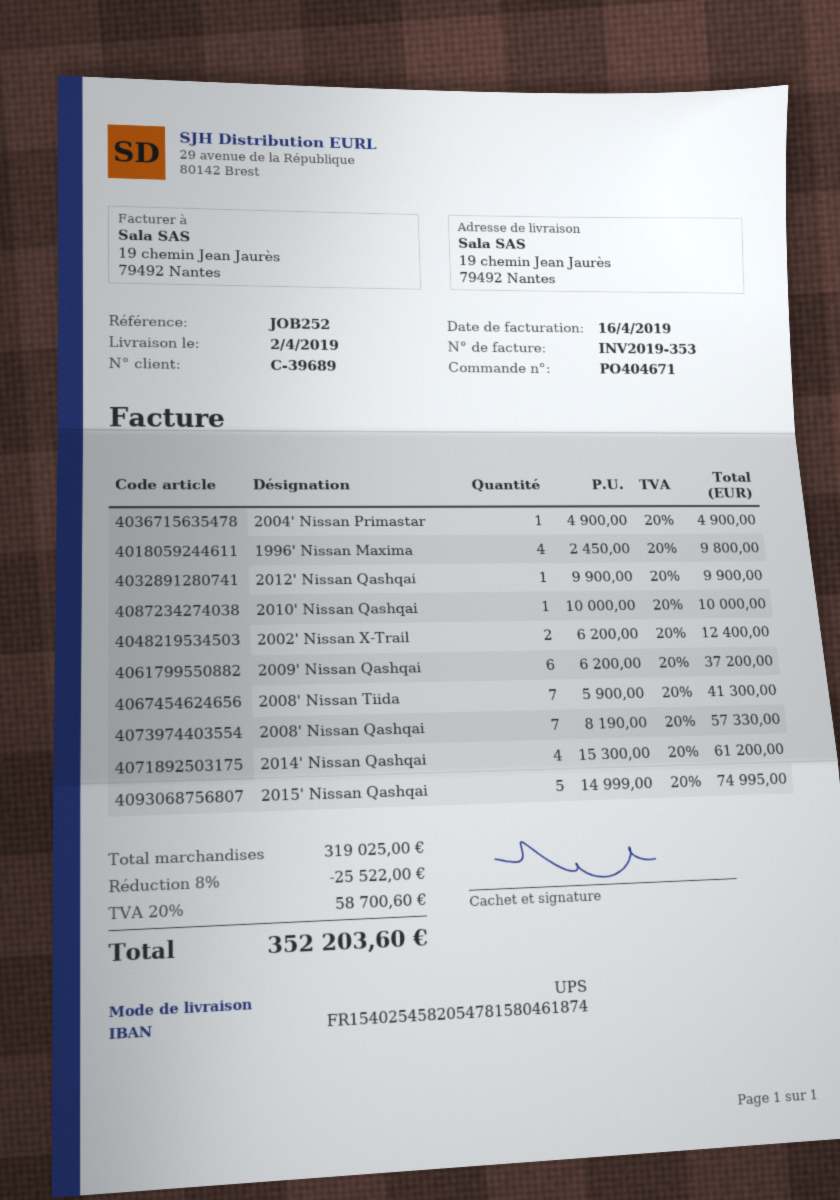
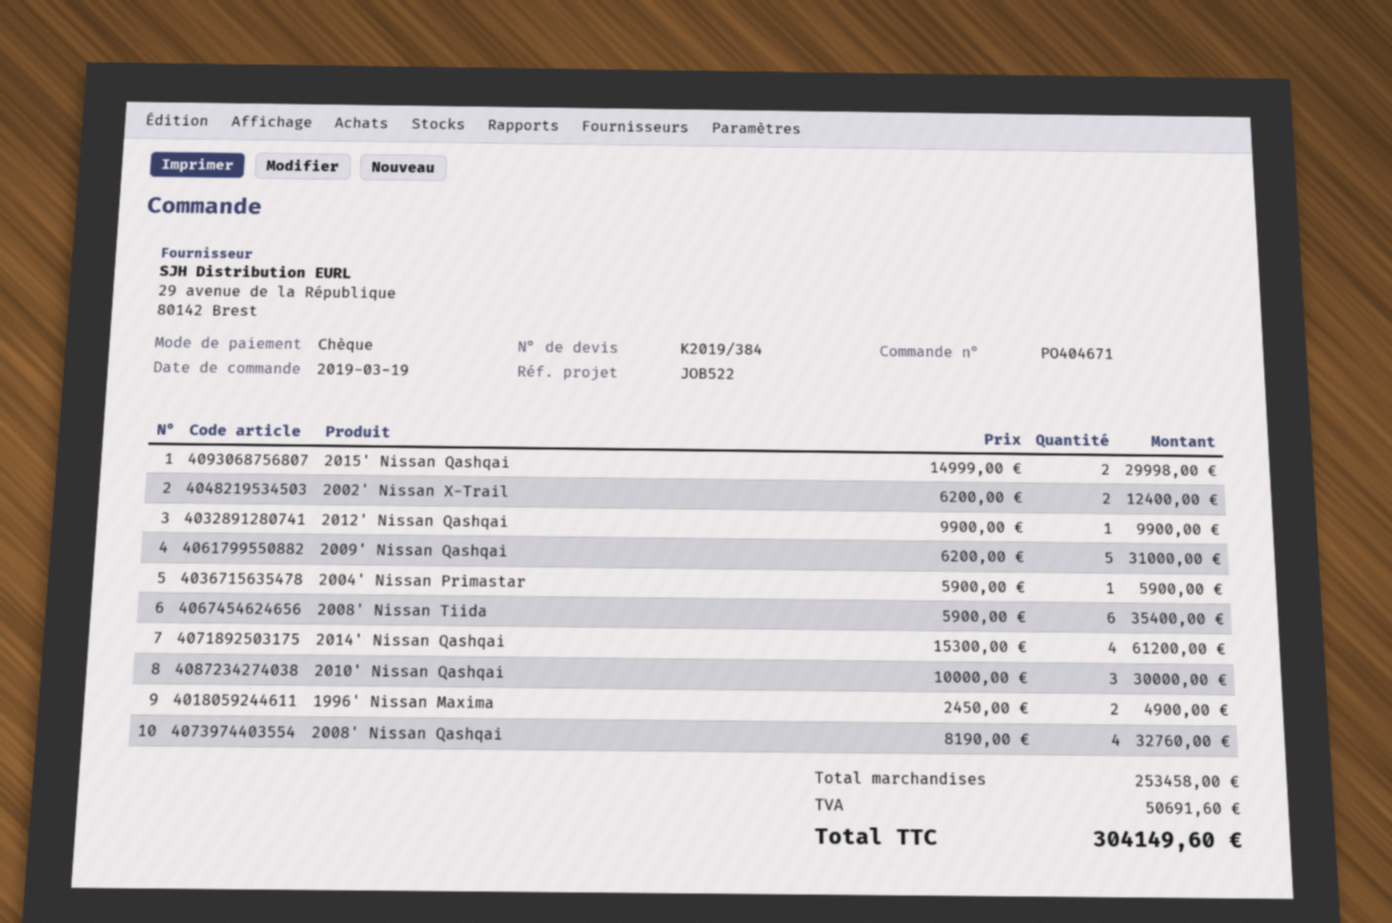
reference: JOB252 -> JOB522
2004' Nissan Primastar: 1 x 4900.00 = 4900.00 -> 1 x 5900.00 = 5900.00
1996' Nissan Maxima: 4 x 2450.00 = 9800.00 -> 2 x 2450.00 = 4900.00
2010' Nissan Qashqai: 1 x 10000.00 = 10000.00 -> 3 x 10000.00 = 30000.00
2009' Nissan Qashqai: 6 x 6200.00 = 37200.00 -> 5 x 6200.00 = 31000.00
2008' Nissan Tiida: 7 x 5900.00 = 41300.00 -> 6 x 5900.00 = 35400.00
2008' Nissan Qashqai: 7 x 8190.00 = 57330.00 -> 4 x 8190.00 = 32760.00
2015' Nissan Qashqai: 5 x 14999.00 = 74995.00 -> 2 x 14999.00 = 29998.00
subtotal: 319025.00 -> 253458.00
discount: 8% = 25522.00 -> none
tax: 58700.60 -> 50691.60
total: 352203.60 -> 304149.60

